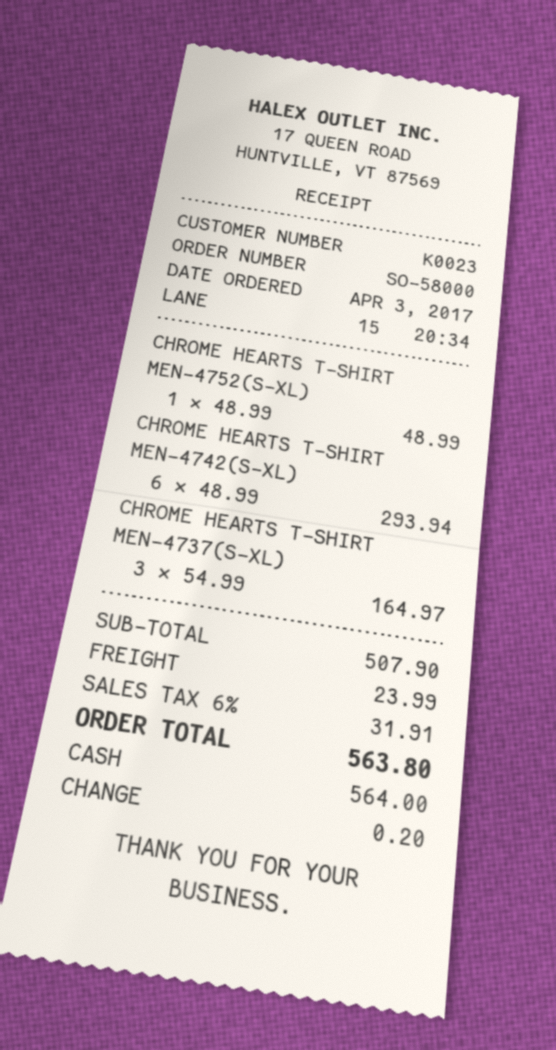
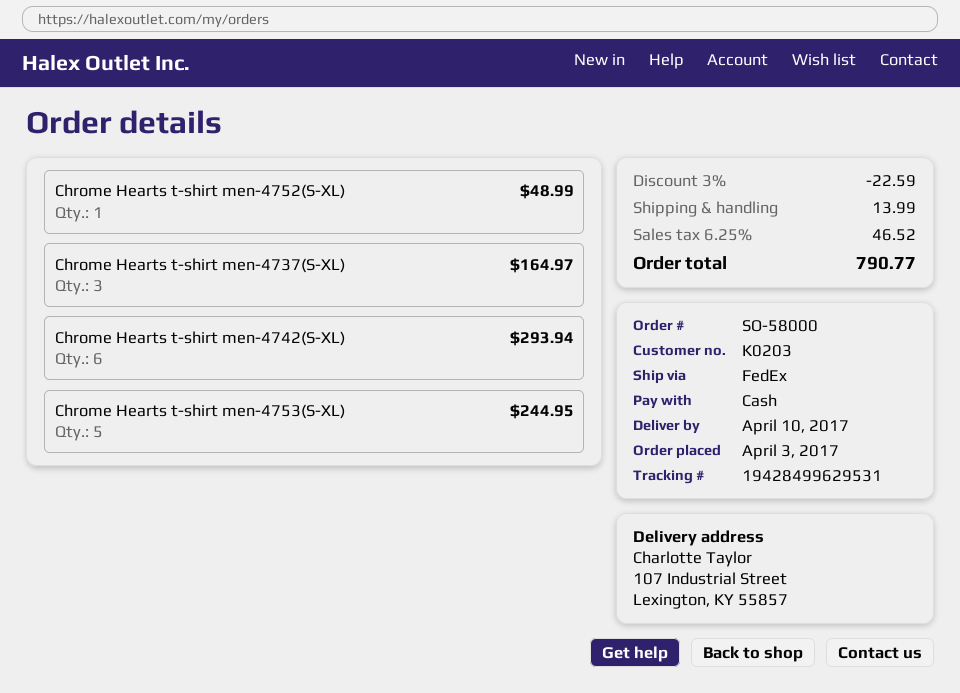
customer number: K0023 -> K0203
Chrome Hearts t-shirt men-4753(S-XL): none -> 5 for 244.95
discount: none -> 3% = 22.59
shipping: 23.99 -> 13.99
tax: 6% = 31.91 -> 6.25% = 46.52
total: 563.80 -> 790.77

